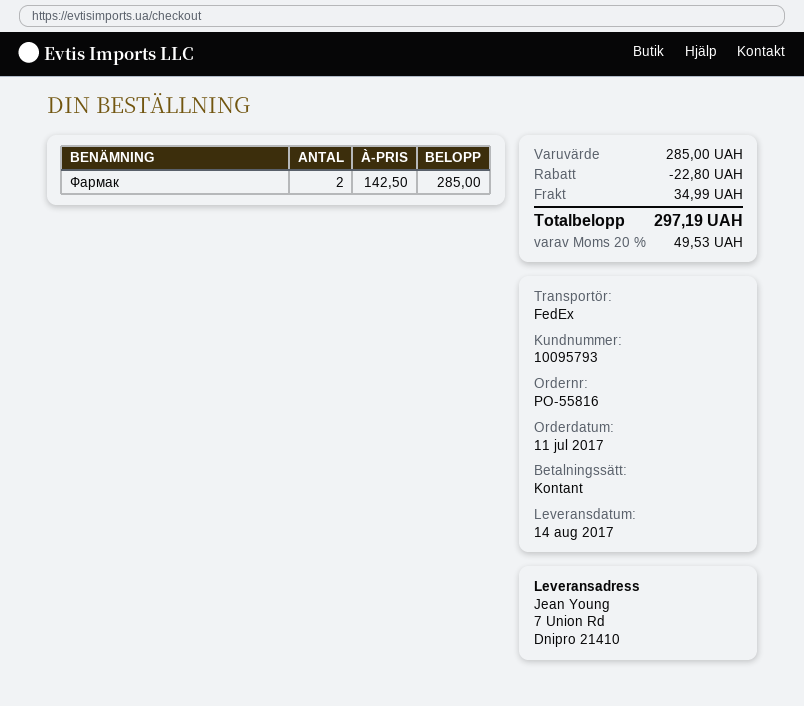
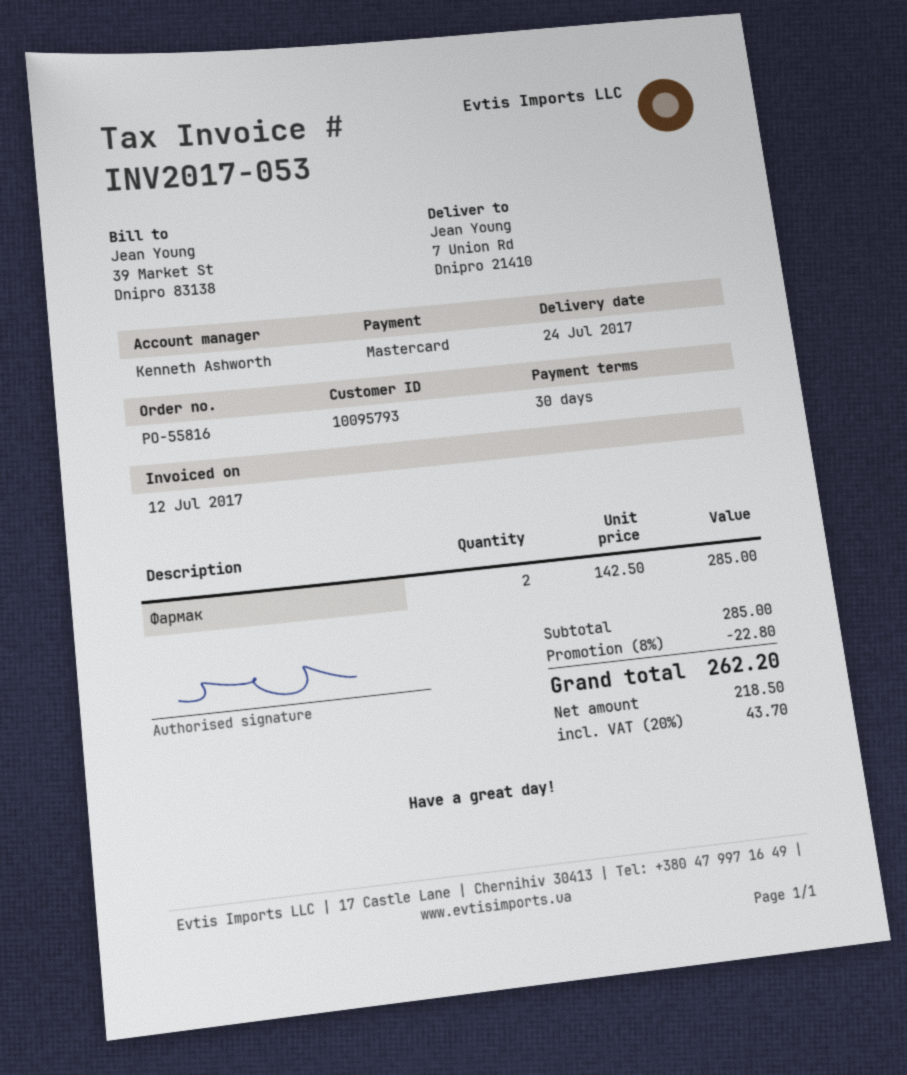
delivery date: 2017-08-14 -> 2017-07-24
payment method: cash -> Mastercard
shipping: 34.99 -> none
tax: 20% = 49.53 -> 20% = 43.70
total: 297.19 -> 262.20

